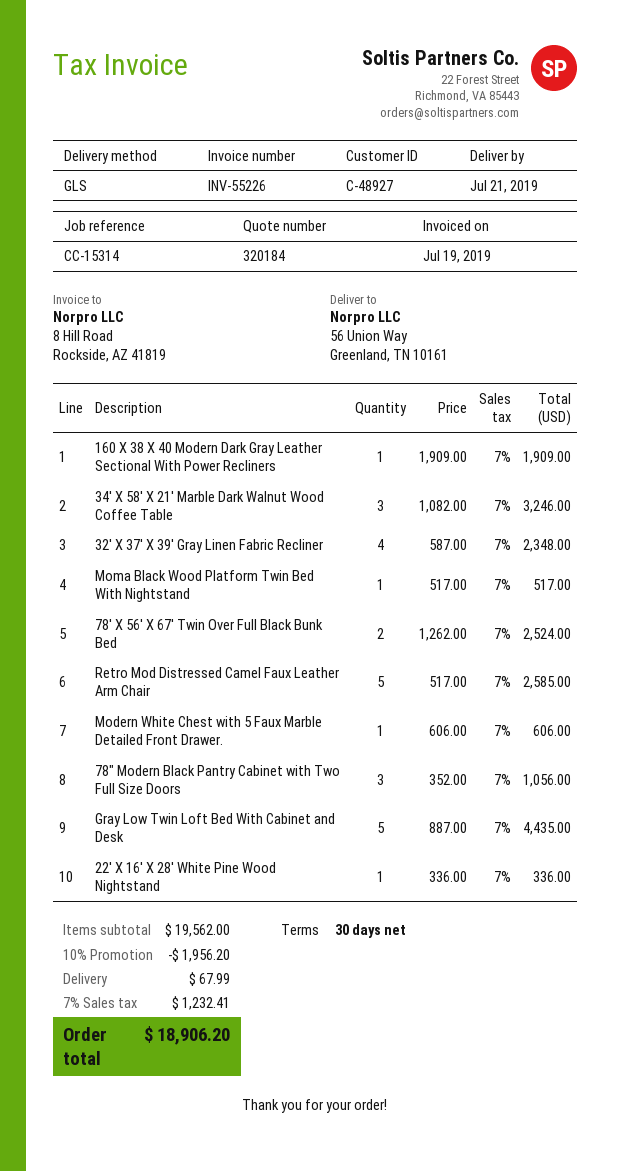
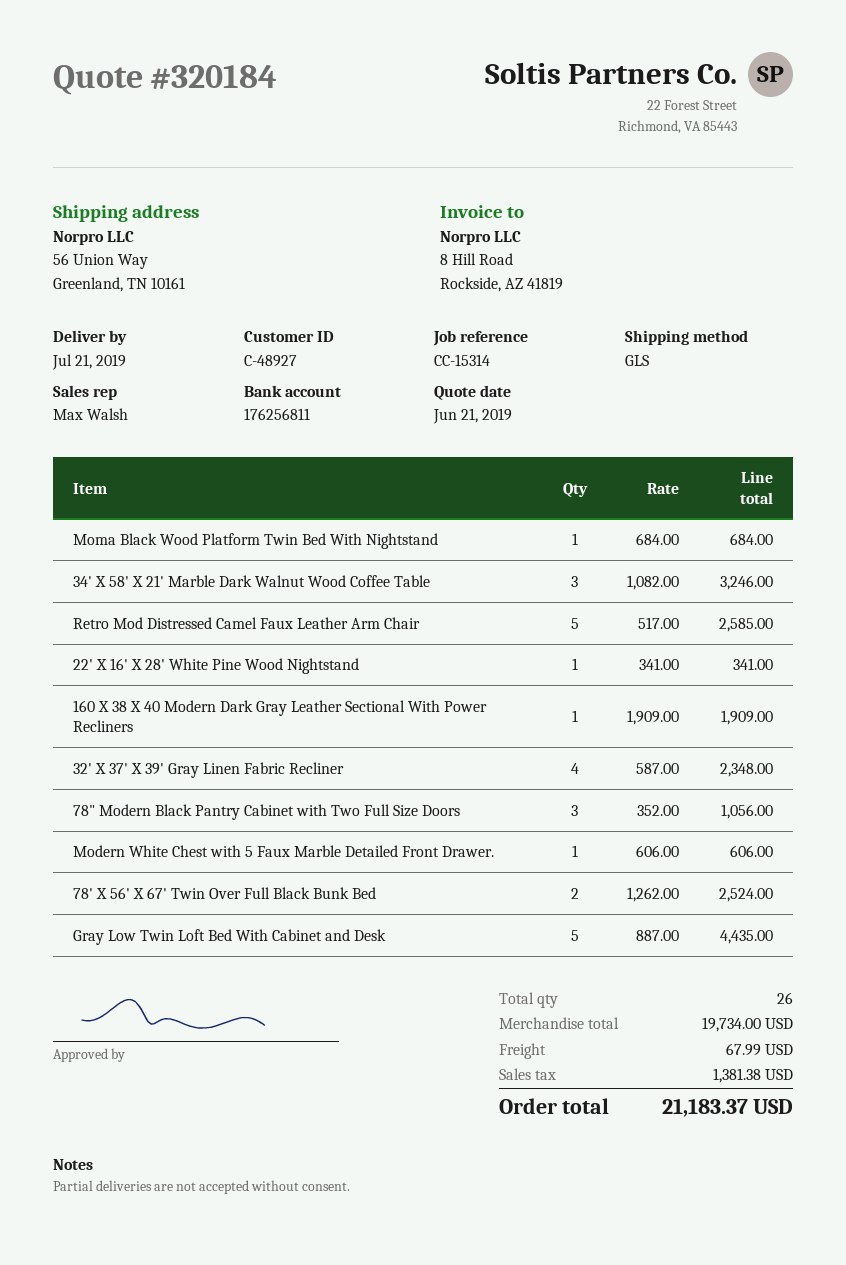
Moma Black Wood Platform Twin Bed With Nightstand: 1 x 517.00 = 517.00 -> 1 x 684.00 = 684.00
22' X 16' X 28' White Pine Wood Nightstand: 1 x 336.00 = 336.00 -> 1 x 341.00 = 341.00
subtotal: 19562.00 -> 19734.00
discount: 10% = 1956.20 -> none
tax: 1232.41 -> 1381.38
total: 18906.20 -> 21183.37

